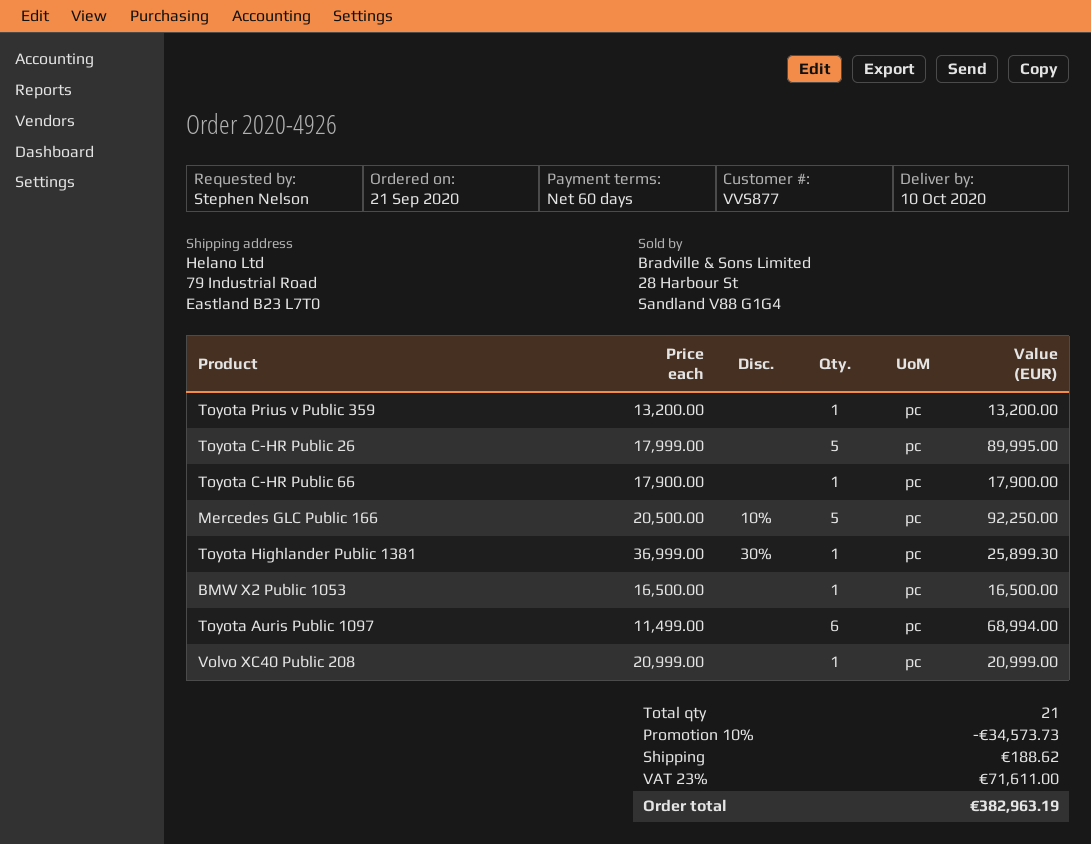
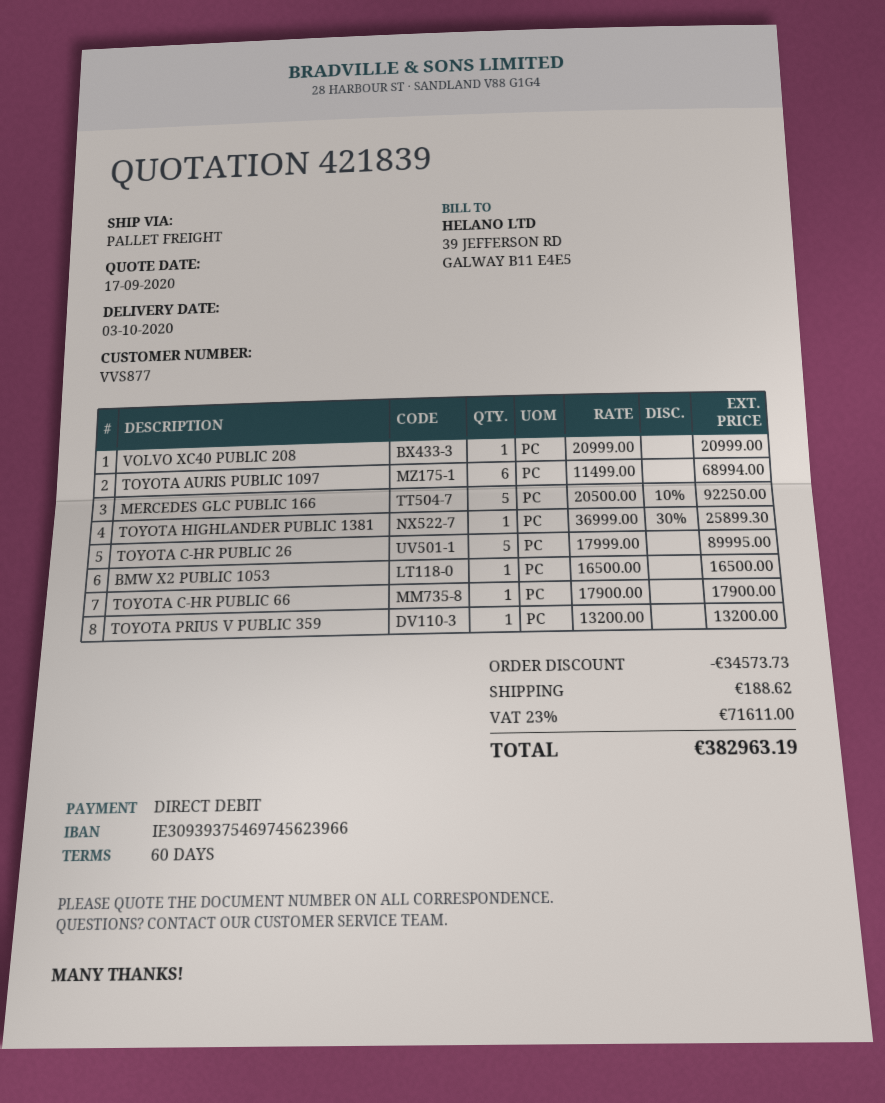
delivery date: 2020-10-10 -> 2020-10-03

